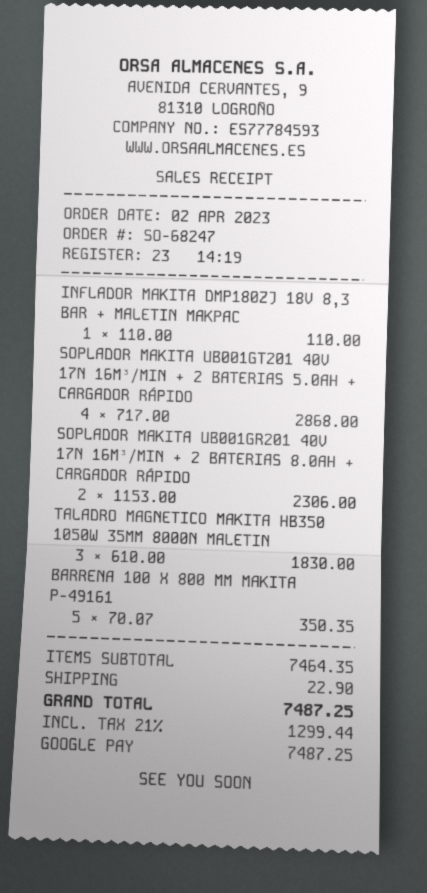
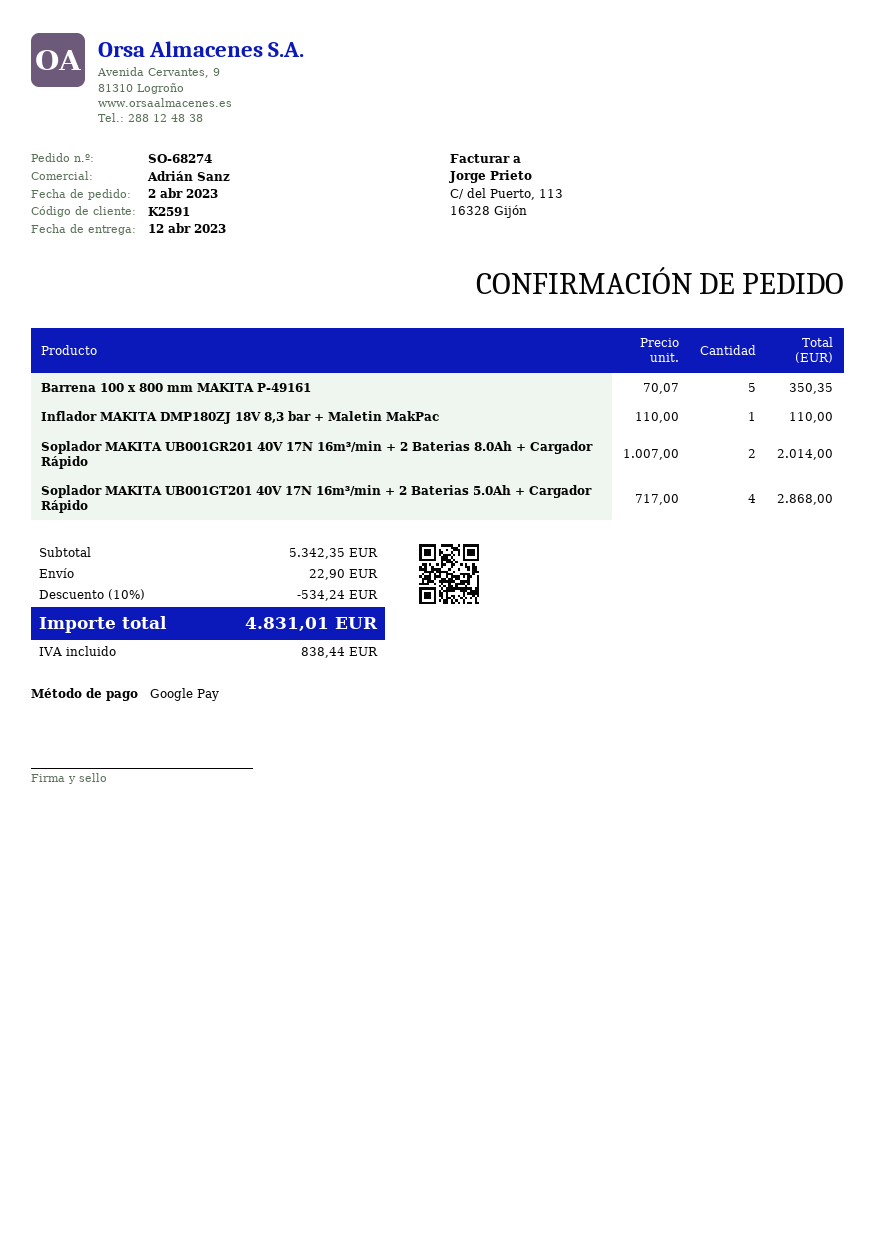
order number: SO-68247 -> SO-68274
SOPLADOR MAKITA UB001GR201 40V 17N 16M³/MIN + 2 BATERIAS 8.0AH + CARGADOR RÁPIDO: 2 x 1153.00 = 2306.00 -> 2 x 1007.00 = 2014.00
TALADRO MAGNETICO MAKITA HB350 1050W 35MM 8000N MALETIN: 3 x 610.00 = 1830.00 -> none
subtotal: 7464.35 -> 5342.35
discount: none -> 10% = 534.24
tax: 1299.44 -> 838.44
total: 7487.25 -> 4831.01

